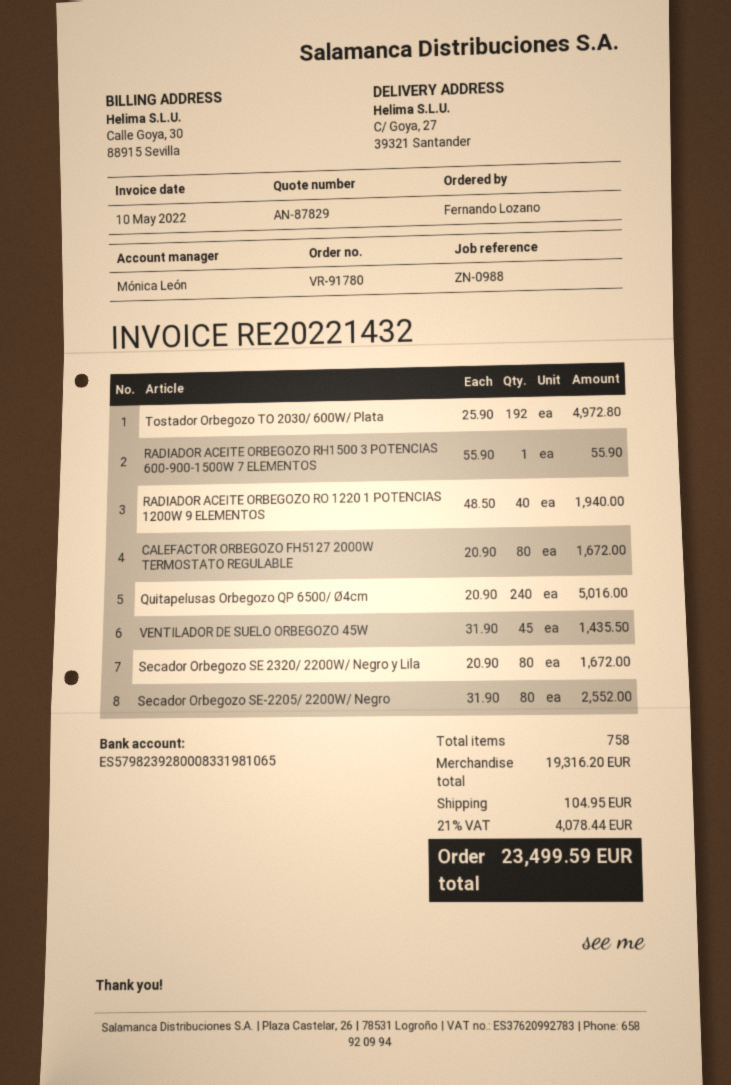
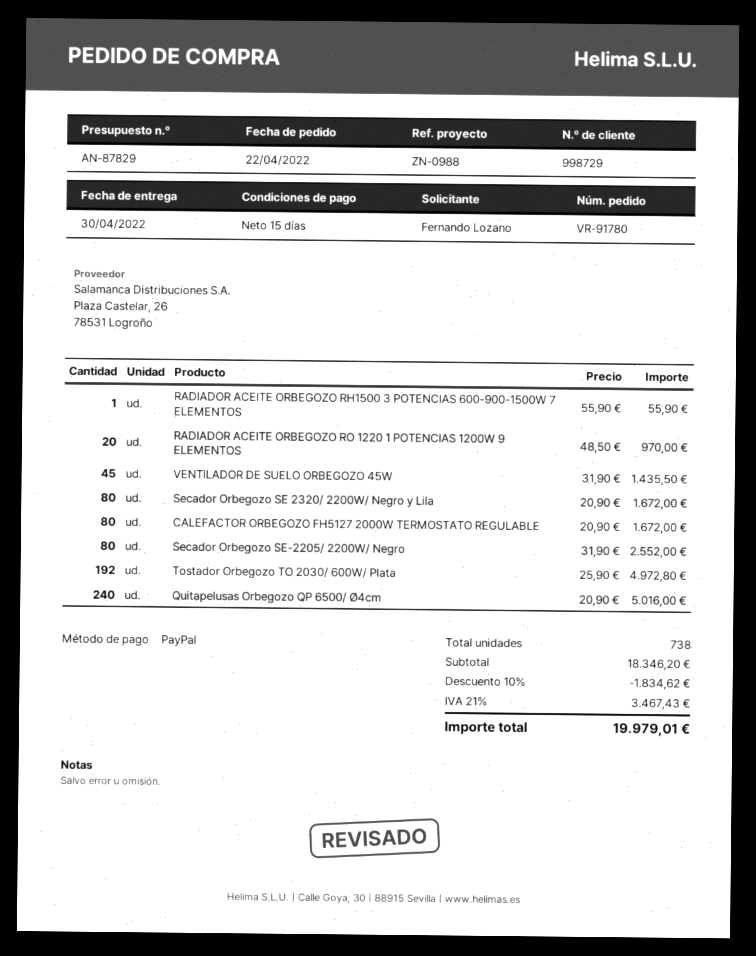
RADIADOR ACEITE ORBEGOZO RO 1220 1 POTENCIAS 1200W 9 ELEMENTOS: 40 x 48.50 = 1940.00 -> 20 x 48.50 = 970.00
total quantity: 758 -> 738
subtotal: 19316.20 -> 18346.20
discount: none -> 10% = 1834.62
shipping: 104.95 -> none
tax: 21% = 4078.44 -> 21% = 3467.43
total: 23499.59 -> 19979.01

